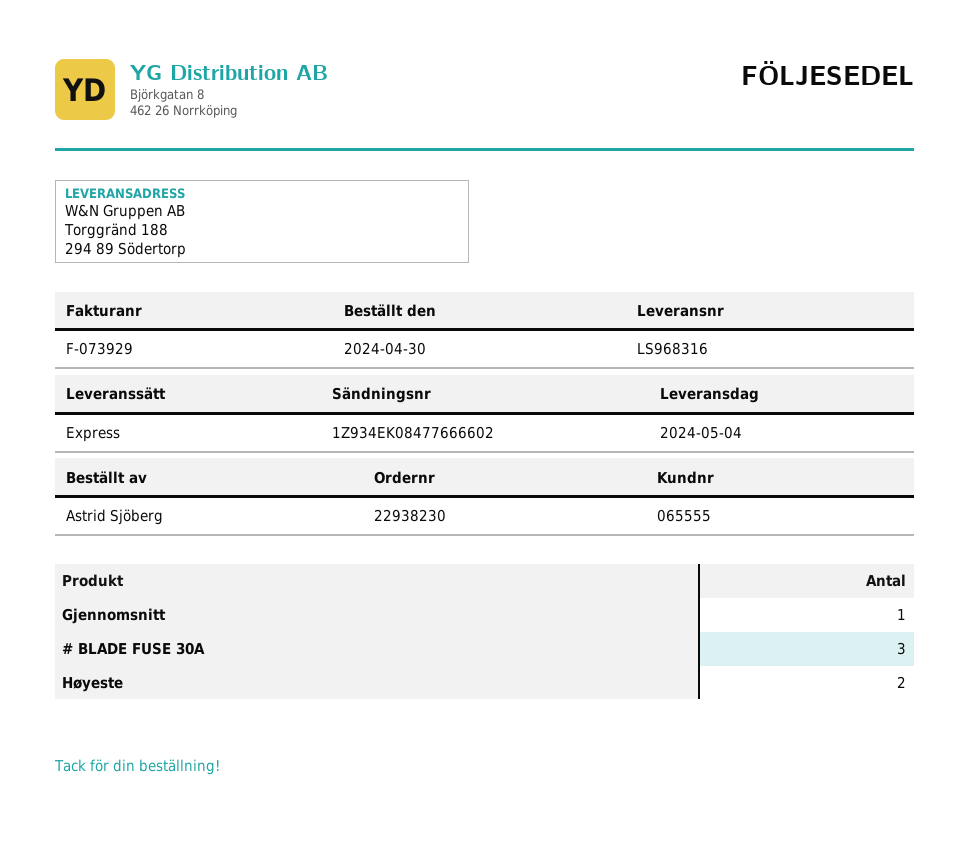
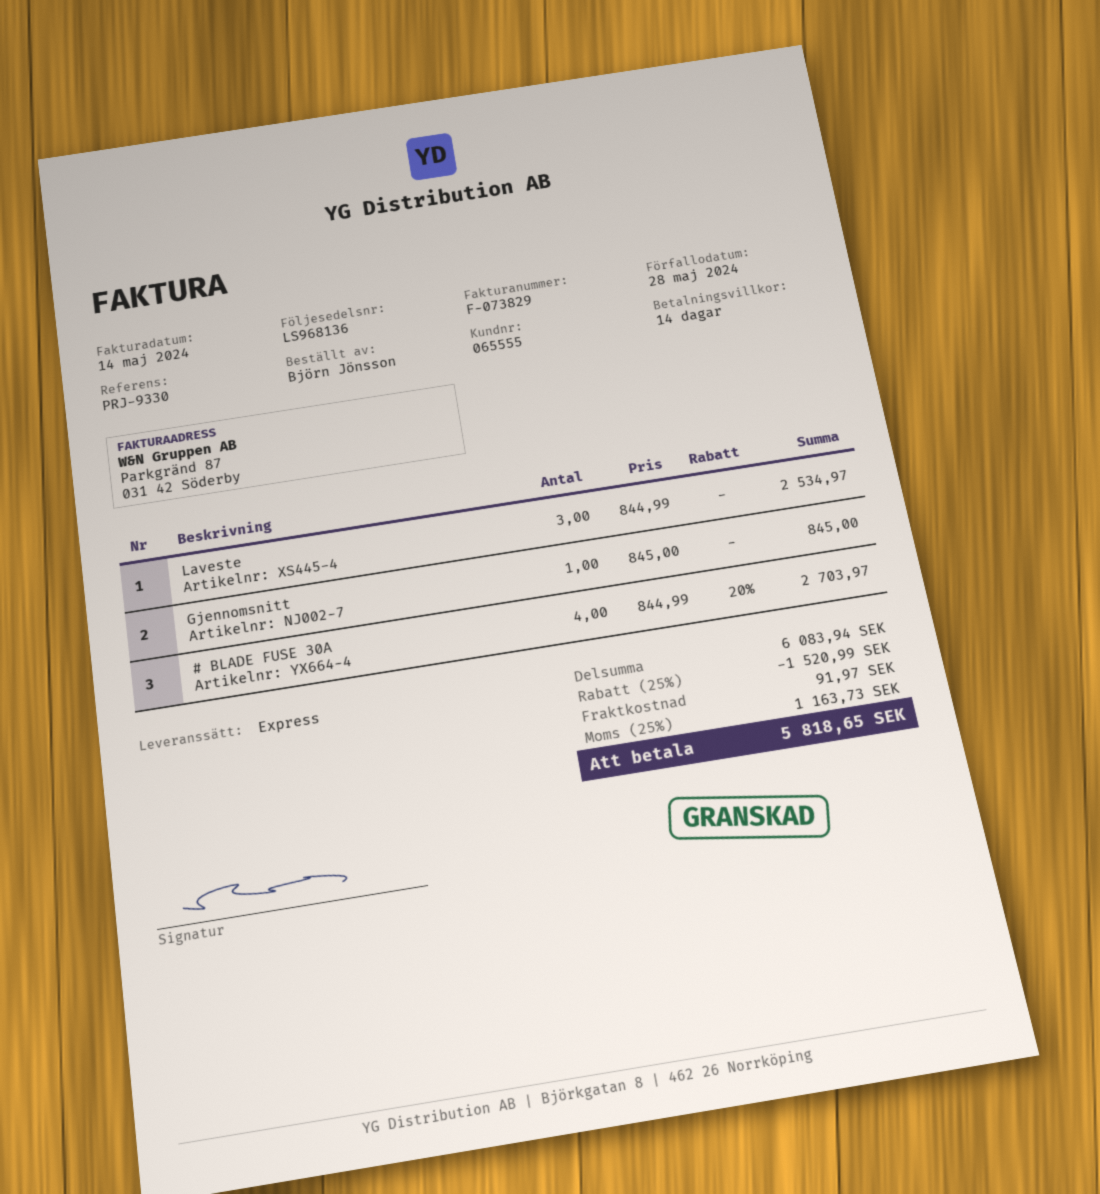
delivery note number: LS968316 -> LS968136
invoice number: F-073929 -> F-073829
ordered by: Astrid Sjöberg -> Björn Jönsson
# BLADE FUSE 30A: 3 -> 4
Høyeste: 2 -> none
Laveste: none -> 3

